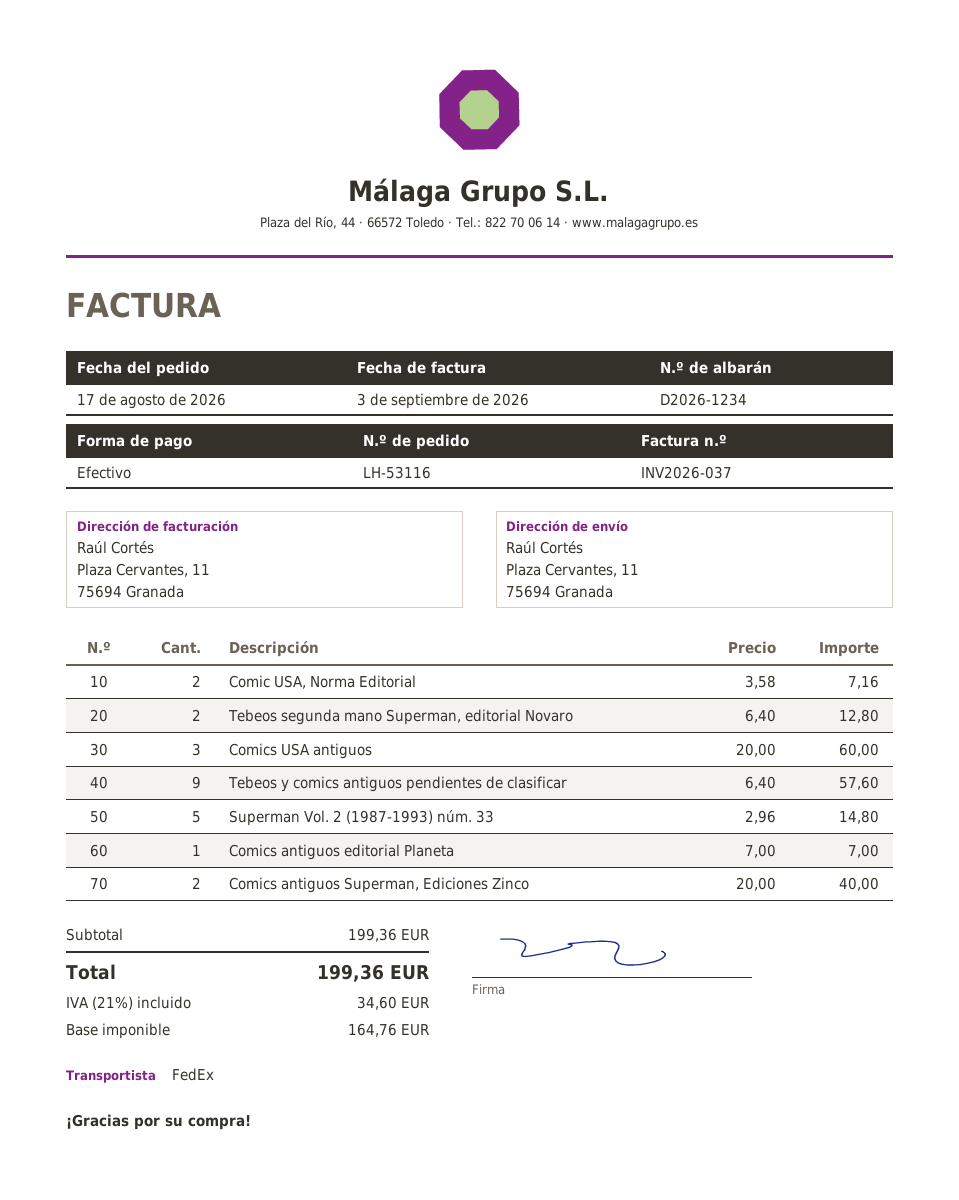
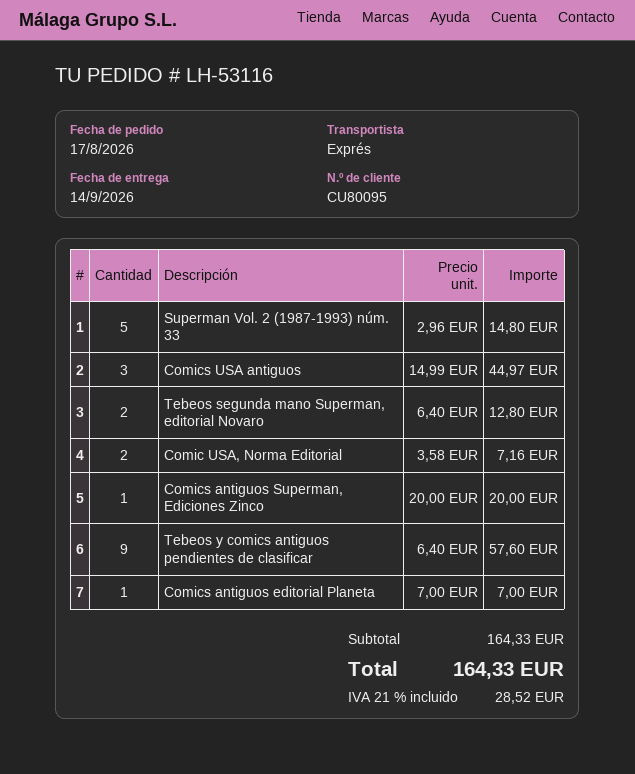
shipping method: FedEx -> express
Comics USA antiguos: 3 x 20.00 = 60.00 -> 3 x 14.99 = 44.97
Comics antiguos Superman, Ediciones Zinco: 2 x 20.00 = 40.00 -> 1 x 20.00 = 20.00
subtotal: 199.36 -> 164.33
tax: 21% = 34.60 -> 21% = 28.52
total: 199.36 -> 164.33

